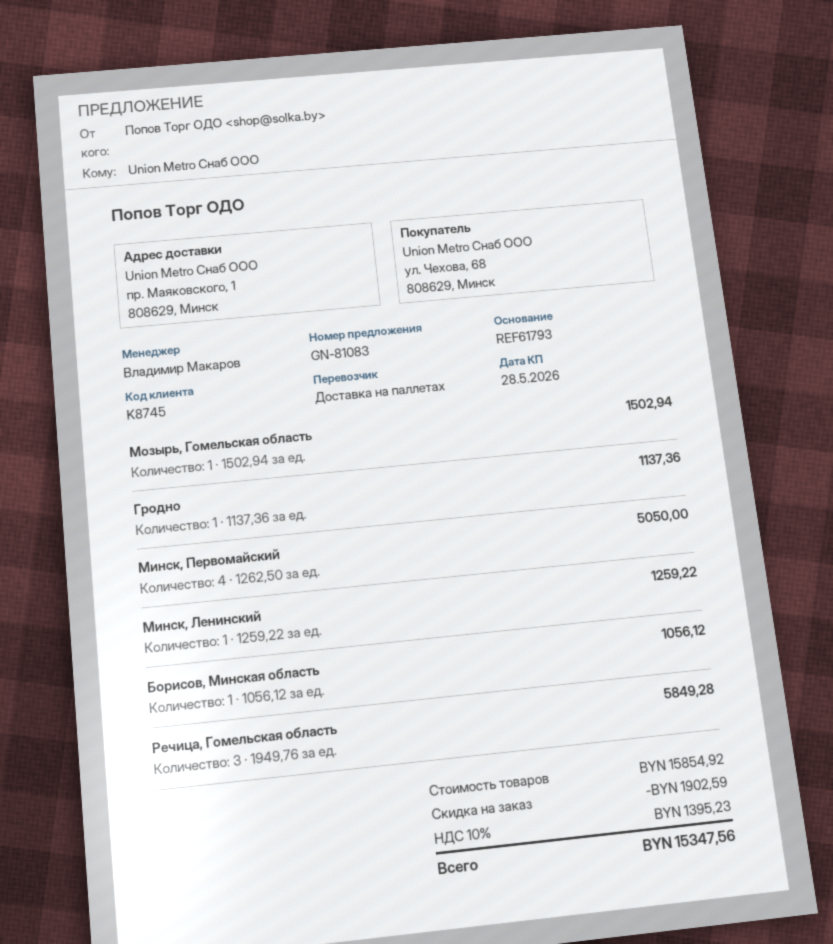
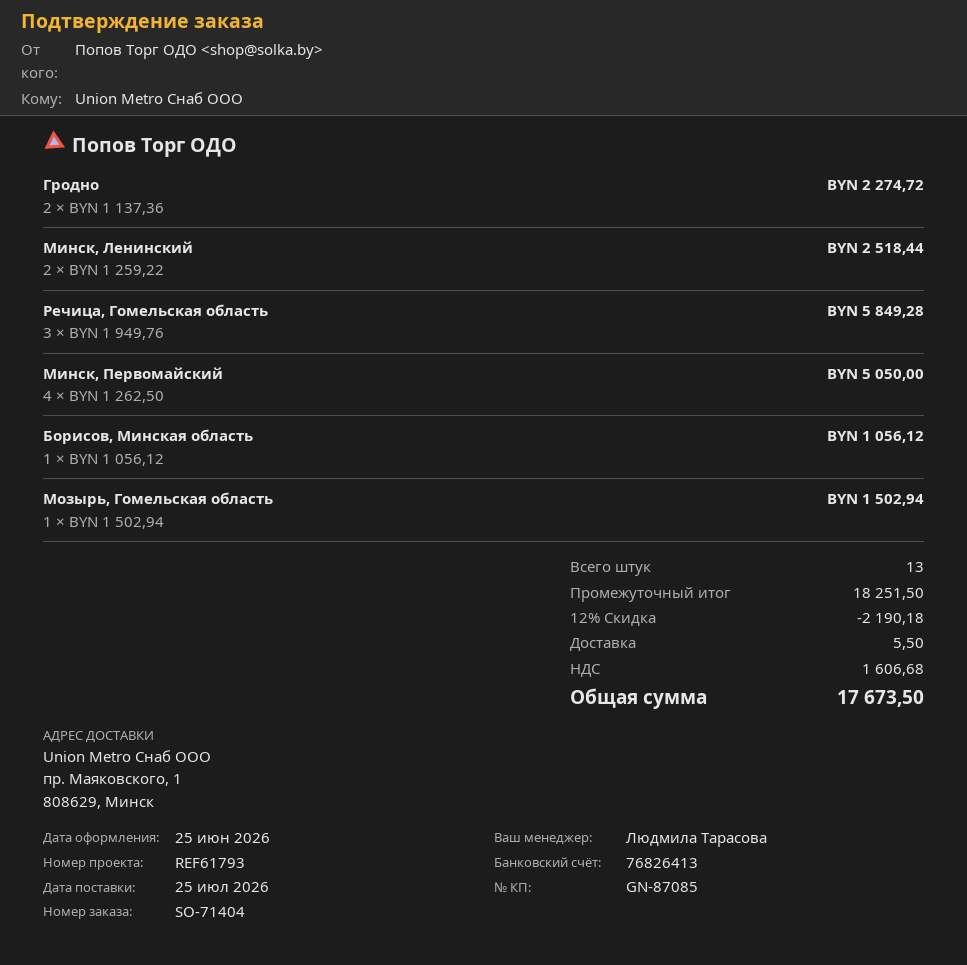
quote number: GN-81083 -> GN-87085
sales rep: Владимир Макаров -> Людмила Тарасова
Гродно: 1 x 1137.36 = 1137.36 -> 2 x 1137.36 = 2274.72
Минск, Ленинский: 1 x 1259.22 = 1259.22 -> 2 x 1259.22 = 2518.44
subtotal: 15854.92 -> 18251.50
discount: 1902.59 -> 2190.18
shipping: none -> 5.50
tax: 1395.23 -> 1606.68
total: 15347.56 -> 17673.50

